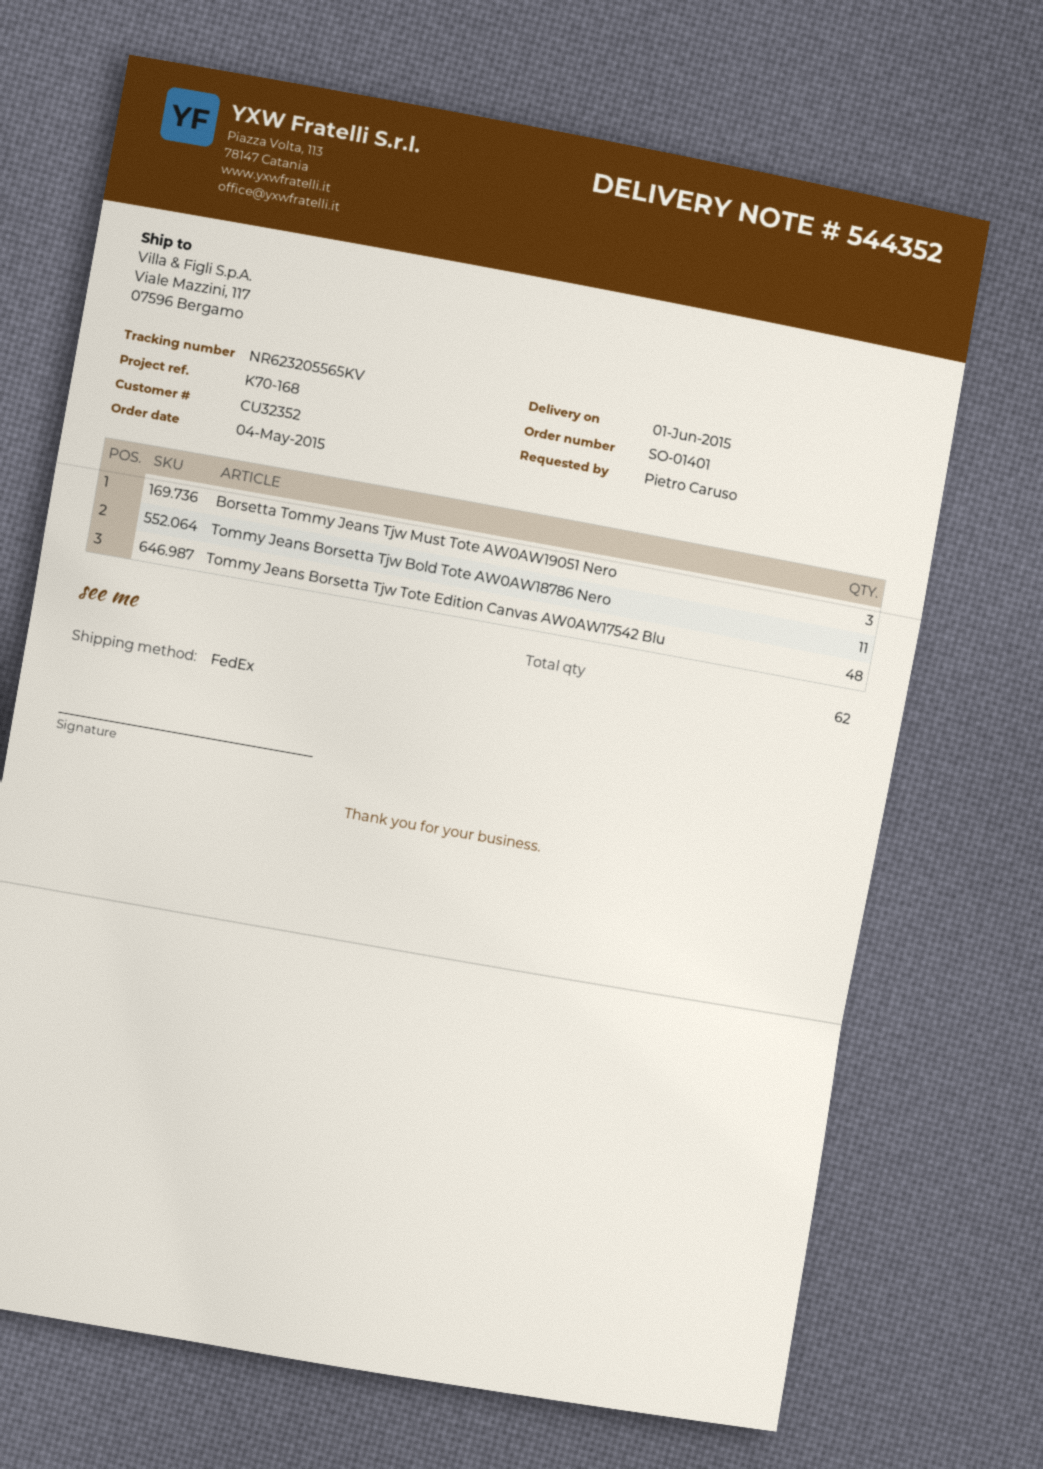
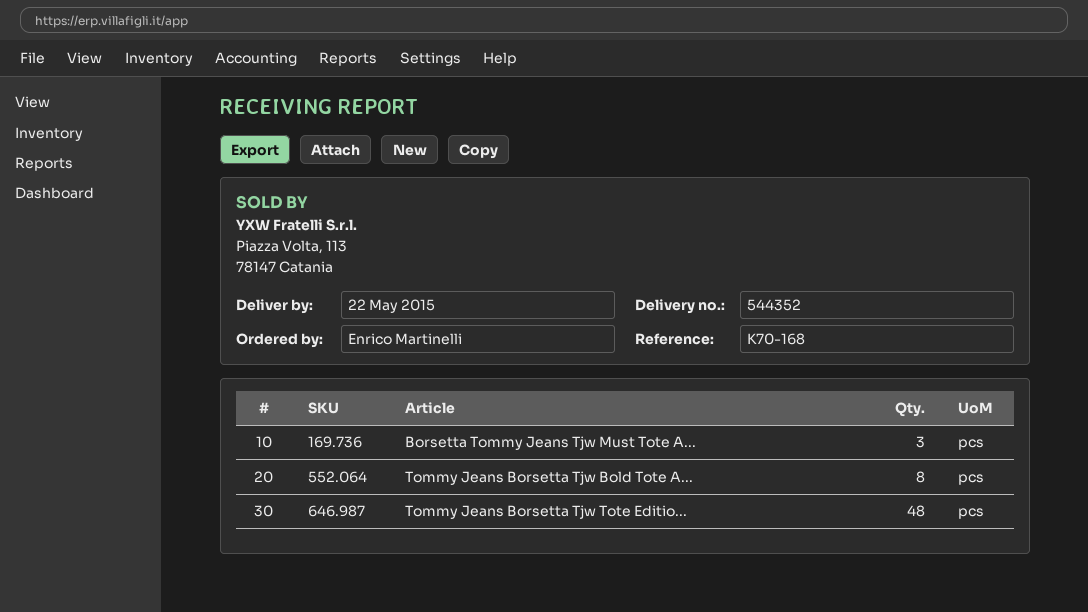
delivery date: 2015-06-01 -> 2015-05-22
ordered by: Pietro Caruso -> Enrico Martinelli
Tommy Jeans Borsetta Tjw Bold Tote AW0AW18786 Nero: 11 -> 8

